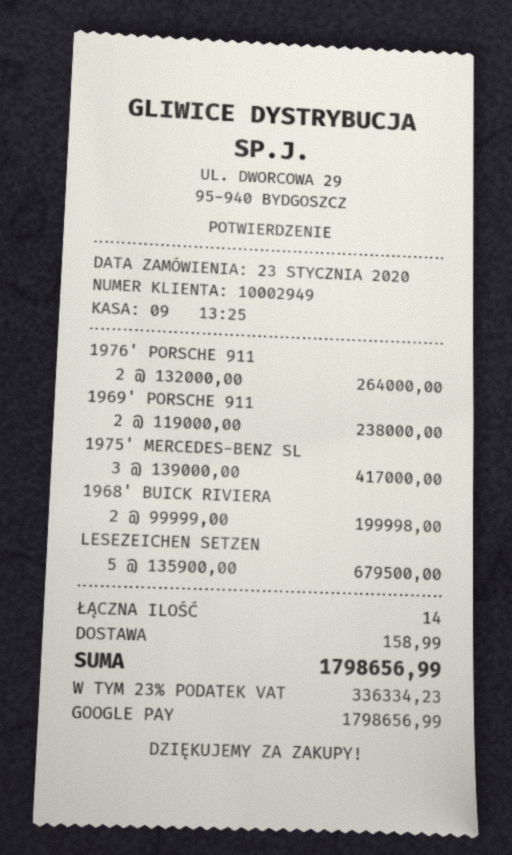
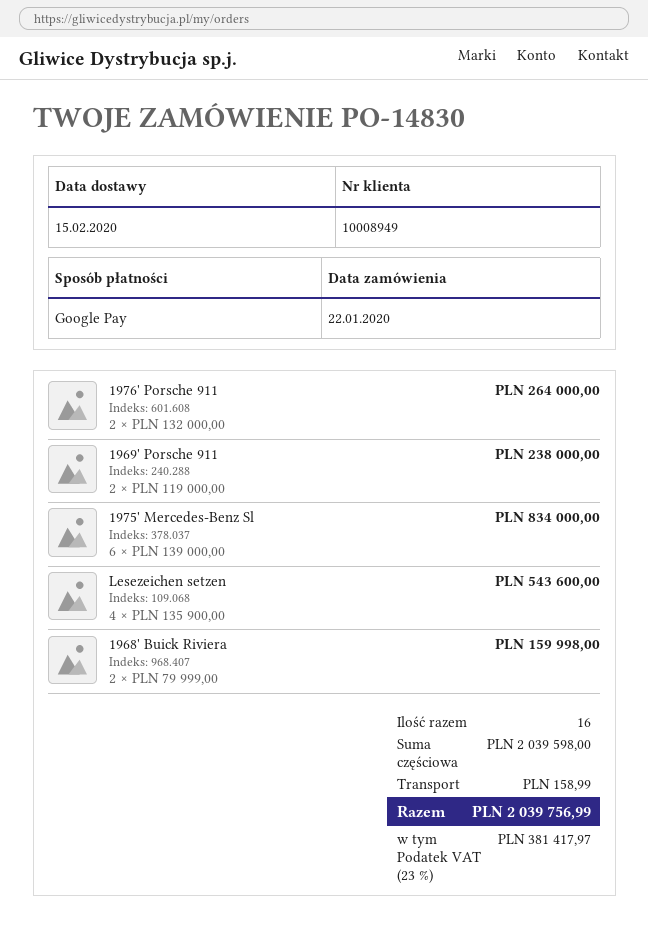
order date: 2020-01-23 -> 2020-01-22
customer number: 10002949 -> 10008949
1975' MERCEDES-BENZ SL: 3 x 139000.00 = 417000.00 -> 6 x 139000.00 = 834000.00
1968' BUICK RIVIERA: 2 x 99999.00 = 199998.00 -> 2 x 79999.00 = 159998.00
LESEZEICHEN SETZEN: 5 x 135900.00 = 679500.00 -> 4 x 135900.00 = 543600.00
total quantity: 14 -> 16
tax: 23% = 336334.23 -> 23% = 381417.97
total: 1798656.99 -> 2039756.99

